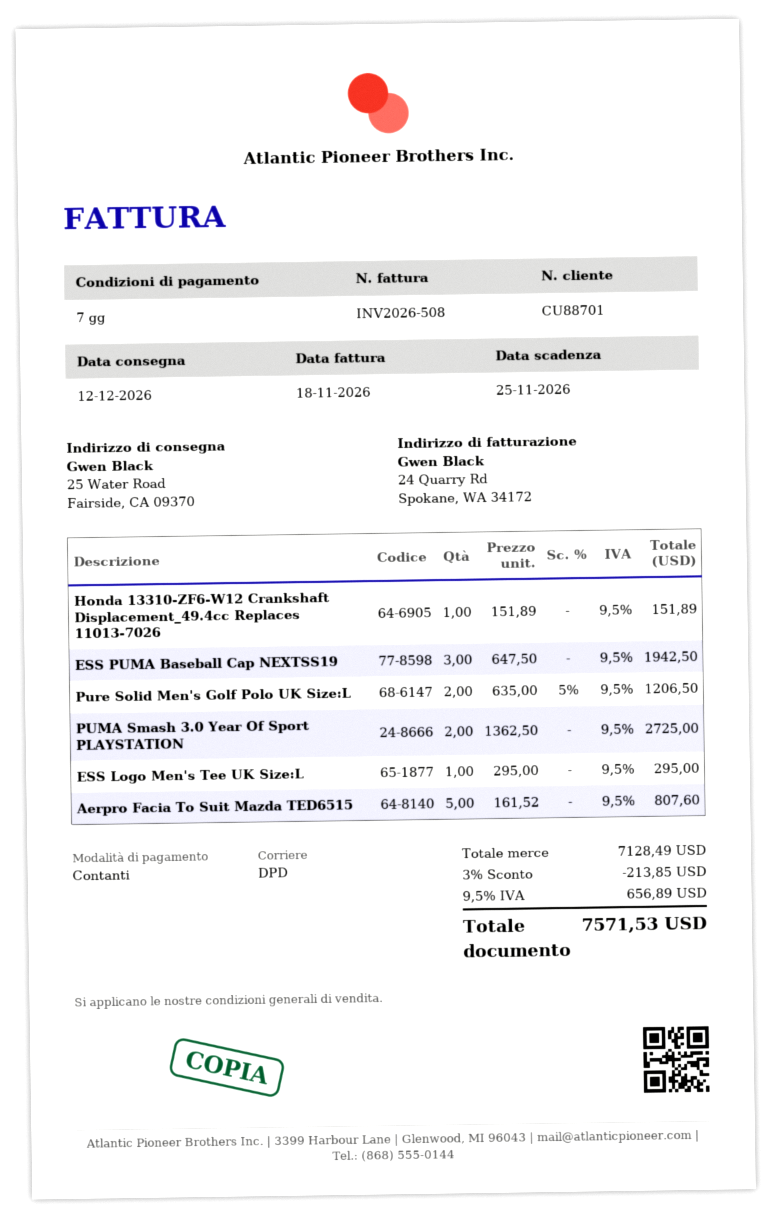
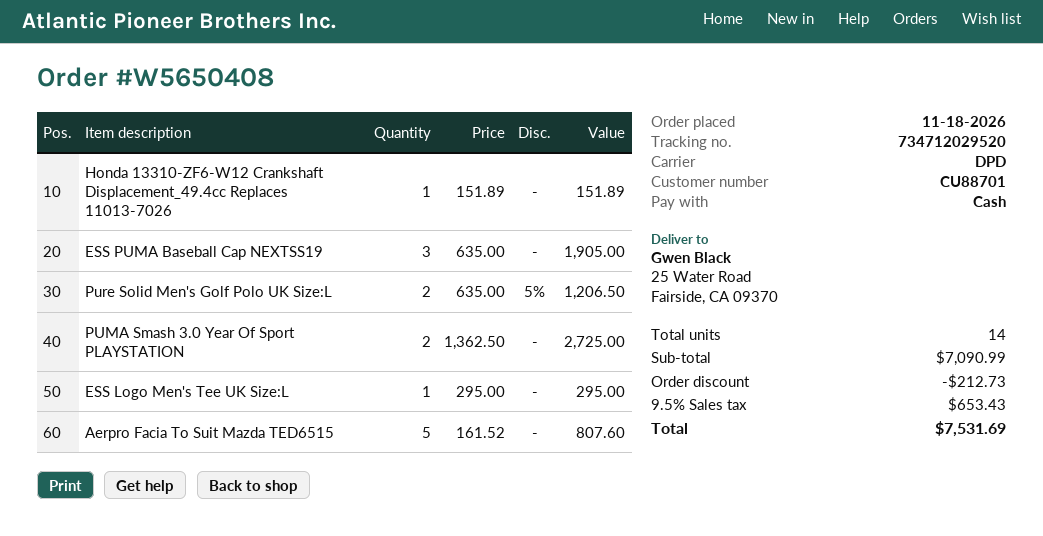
ESS PUMA Baseball Cap NEXTSS19: 3 x 647.50 = 1942.50 -> 3 x 635.00 = 1905.00
subtotal: 7128.49 -> 7090.99
discount: 213.85 -> 212.73
tax: 9.5% = 656.89 -> 9.5% = 653.43
total: 7571.53 -> 7531.69

